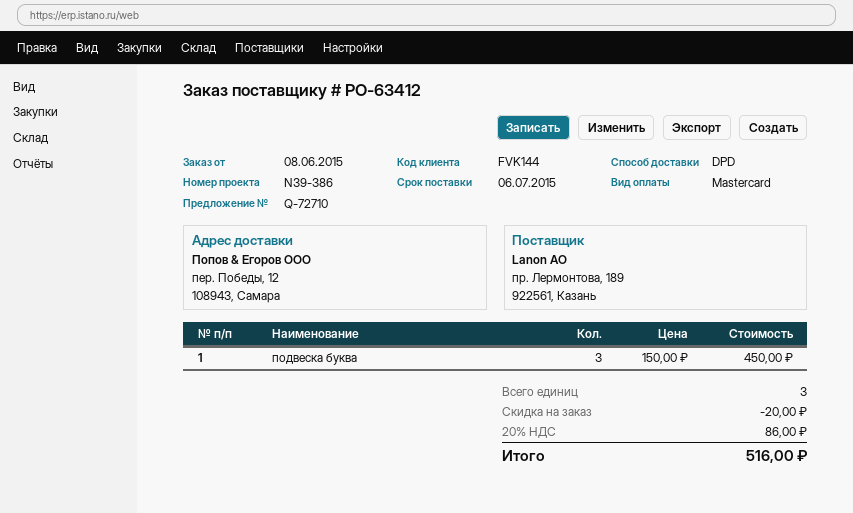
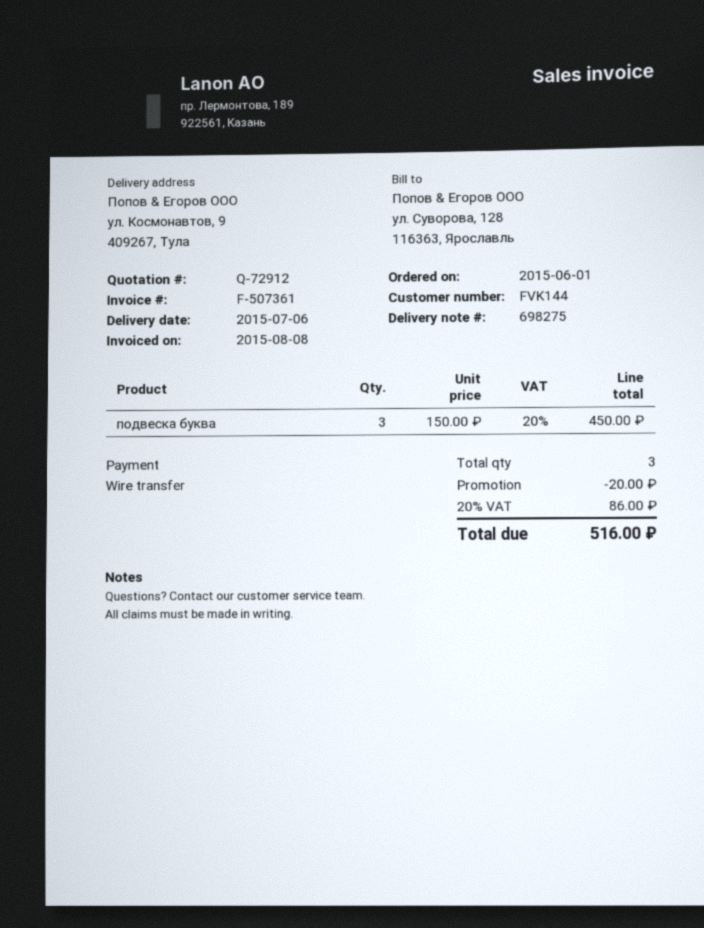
quote number: Q-72710 -> Q-72912
order date: 2015-06-08 -> 2015-06-01
payment method: Mastercard -> bank transfer
ship to: пер. Победы, 12, 108943, Самара -> ул. Космонавтов, 9, 409267, Тула

